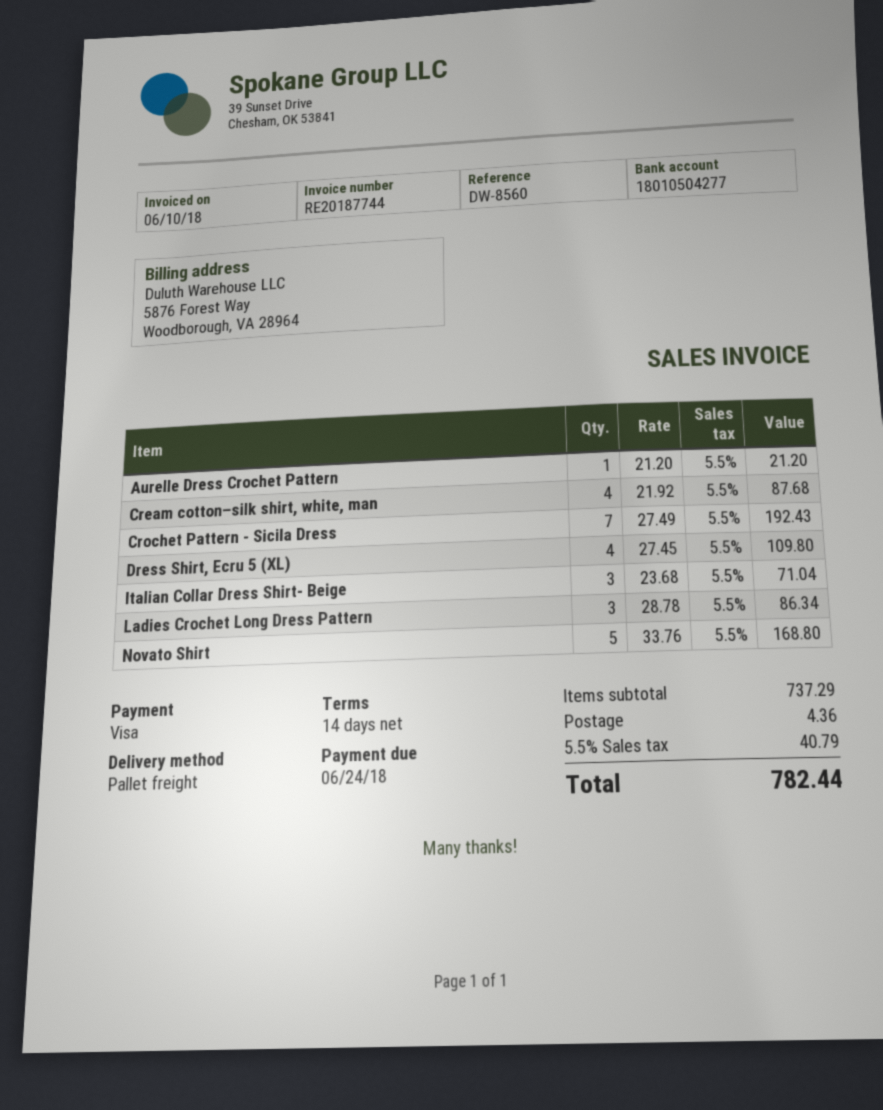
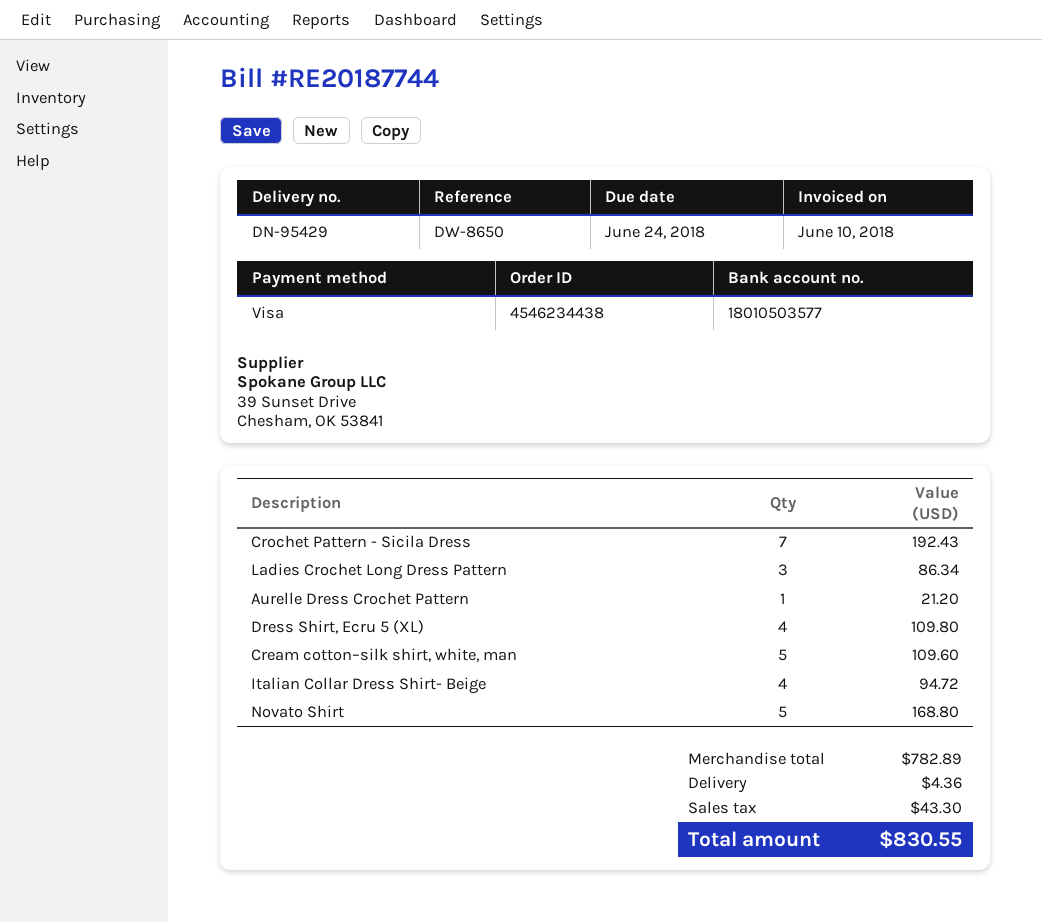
reference: DW-8560 -> DW-8650
bank account: 18010504277 -> 18010503577
Cream cotton–silk shirt, white, man: 4 for 87.68 -> 5 for 109.60
Italian Collar Dress Shirt- Beige: 3 for 71.04 -> 4 for 94.72
subtotal: 737.29 -> 782.89
tax: 40.79 -> 43.30
total: 782.44 -> 830.55

